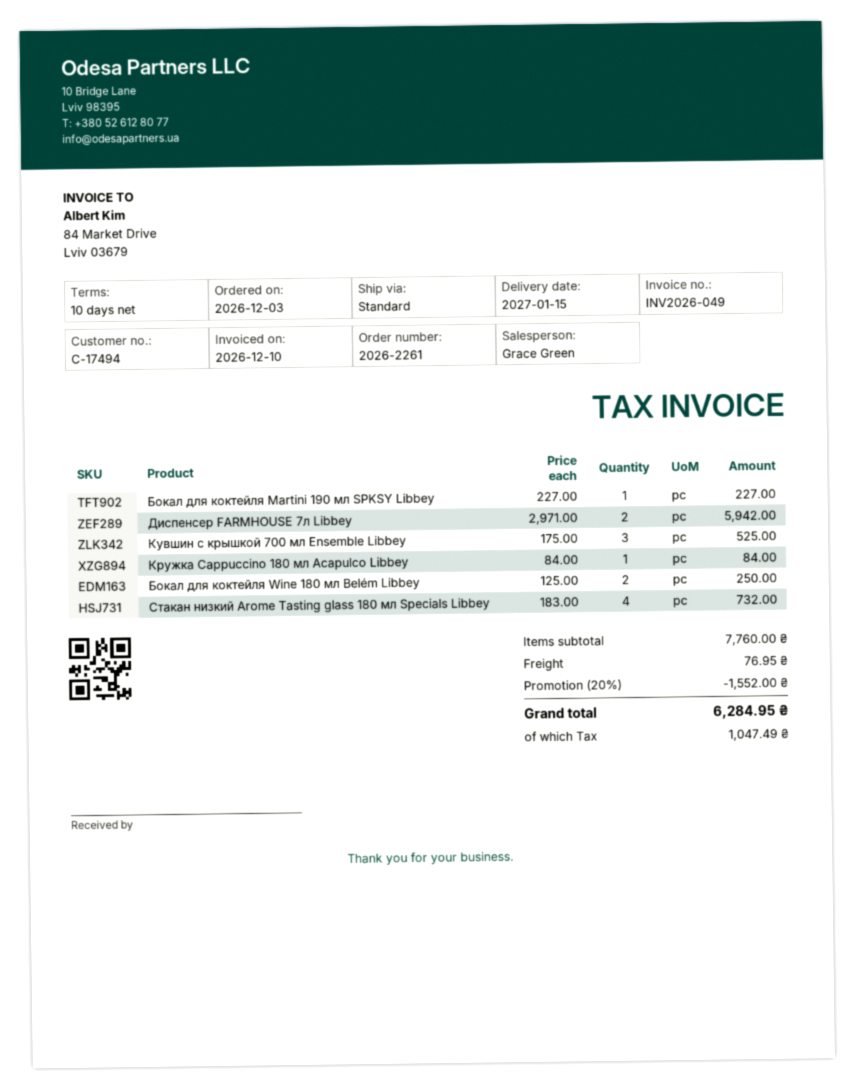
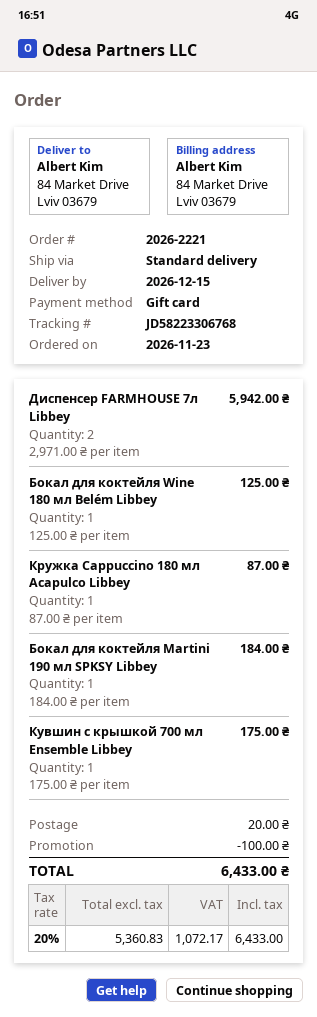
order number: 2026-2261 -> 2026-2221
order date: 2026-12-03 -> 2026-11-23
delivery date: 2027-01-15 -> 2026-12-15
Бокал для коктейля Martini 190 мл SPKSY Libbey: 1 x 227.00 = 227.00 -> 1 x 184.00 = 184.00
Кувшин с крышкой 700 мл Ensemble Libbey: 3 x 175.00 = 525.00 -> 1 x 175.00 = 175.00
Кружка Cappuccino 180 мл Acapulco Libbey: 1 x 84.00 = 84.00 -> 1 x 87.00 = 87.00
Бокал для коктейля Wine 180 мл Belém Libbey: 2 x 125.00 = 250.00 -> 1 x 125.00 = 125.00
Стакан низкий Arome Tasting glass 180 мл Specials Libbey: 4 x 183.00 = 732.00 -> none
discount: 1552.00 -> 100.00
shipping: 76.95 -> 20.00
tax: 1047.49 -> 1072.17
total: 6284.95 -> 6433.00

